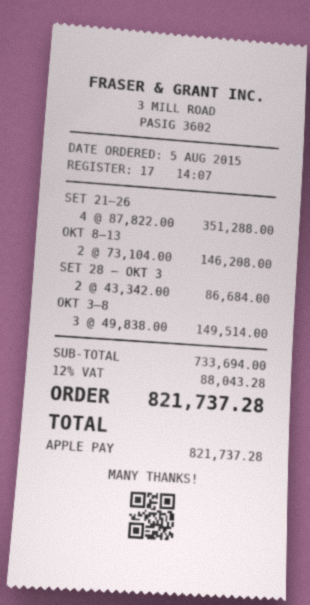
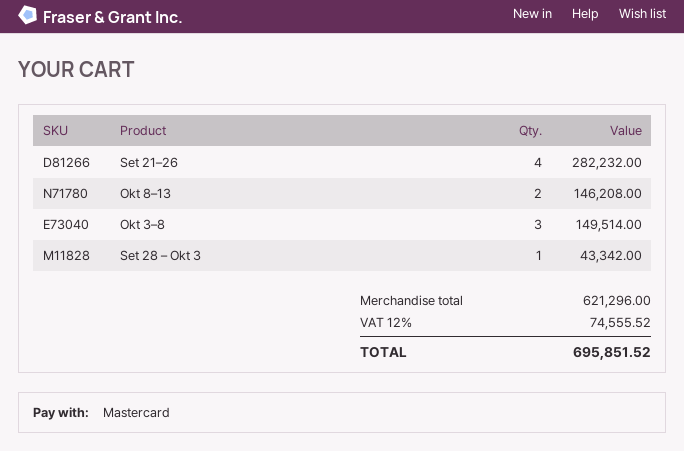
payment method: Apple Pay -> Mastercard
SET 21–26: 4 for 351288.00 -> 4 for 282232.00
SET 28 – OKT 3: 2 for 86684.00 -> 1 for 43342.00
subtotal: 733694.00 -> 621296.00
tax: 12% = 88043.28 -> 12% = 74555.52
total: 821737.28 -> 695851.52

